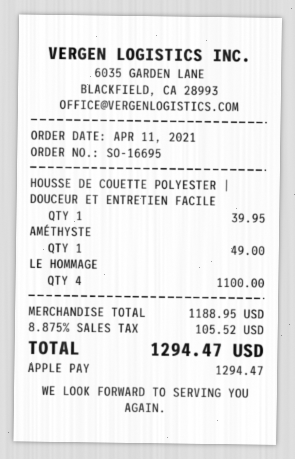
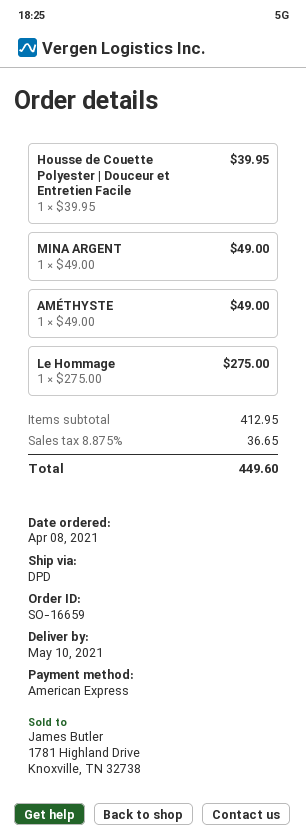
order number: SO-16695 -> SO-16659
order date: 2021-04-11 -> 2021-04-08
payment method: Apple Pay -> American Express
LE HOMMAGE: 4 for 1100.00 -> 1 for 275.00
MINA ARGENT: none -> 1 for 49.00
subtotal: 1188.95 -> 412.95
tax: 8.875% = 105.52 -> 8.875% = 36.65
total: 1294.47 -> 449.60

